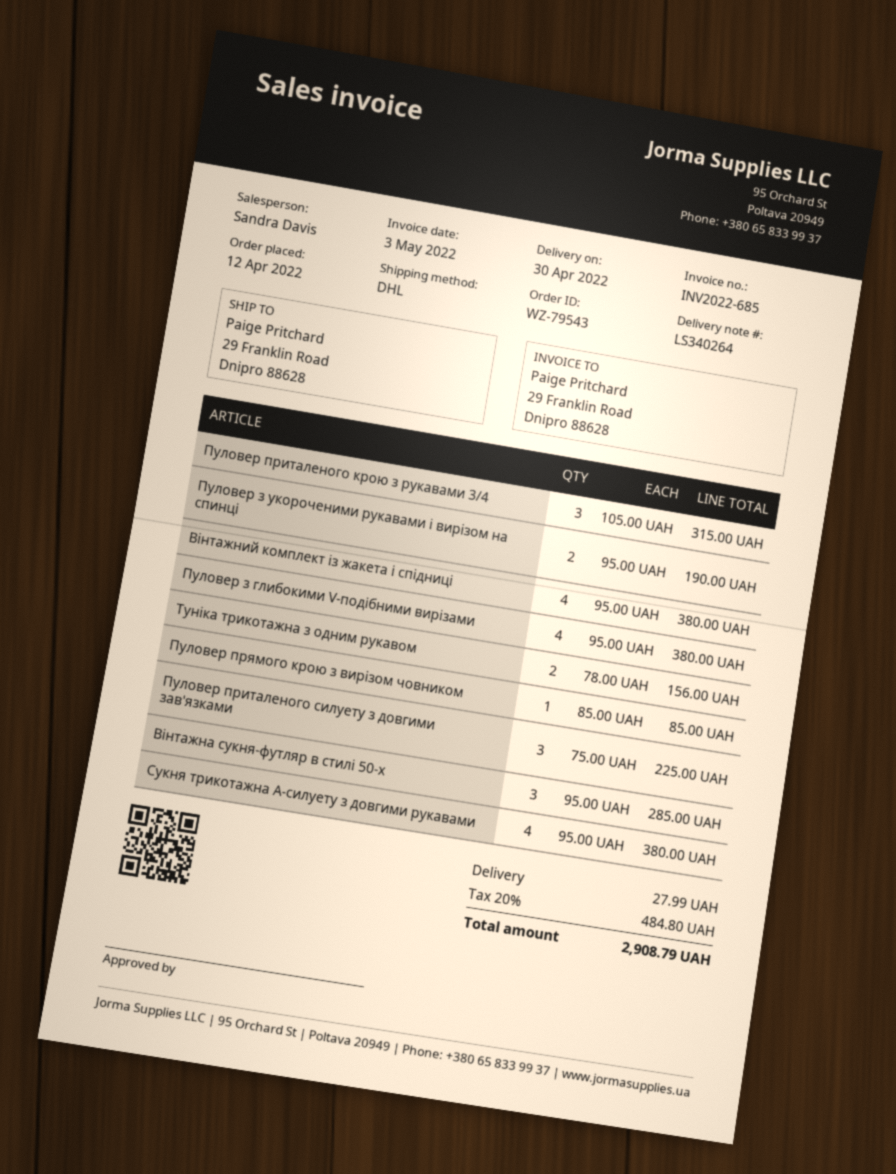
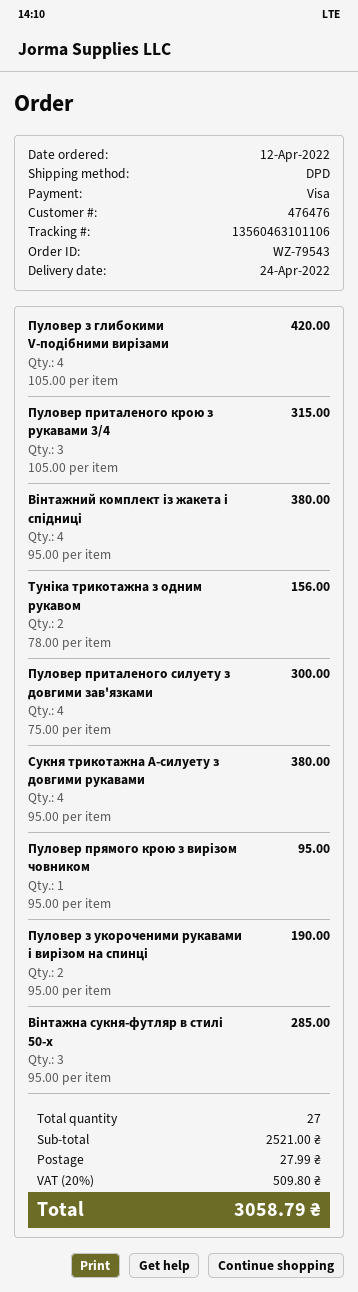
delivery date: 2022-04-30 -> 2022-04-24
shipping method: DHL -> DPD
Пуловер з глибокими V-подібними вирізами: 4 x 95.00 = 380.00 -> 4 x 105.00 = 420.00
Пуловер прямого крою з вирізом човником: 1 x 85.00 = 85.00 -> 1 x 95.00 = 95.00
Пуловер приталеного силуету з довгими зав'язками: 3 x 75.00 = 225.00 -> 4 x 75.00 = 300.00
tax: 20% = 484.80 -> 20% = 509.80
total: 2908.79 -> 3058.79

